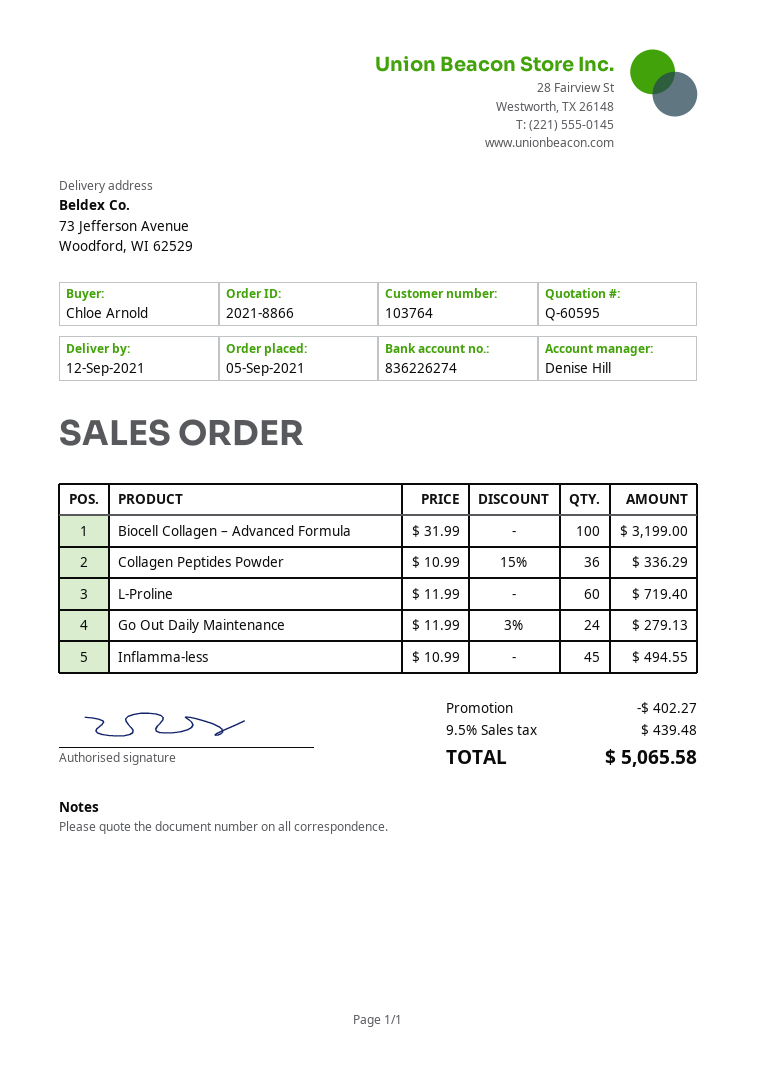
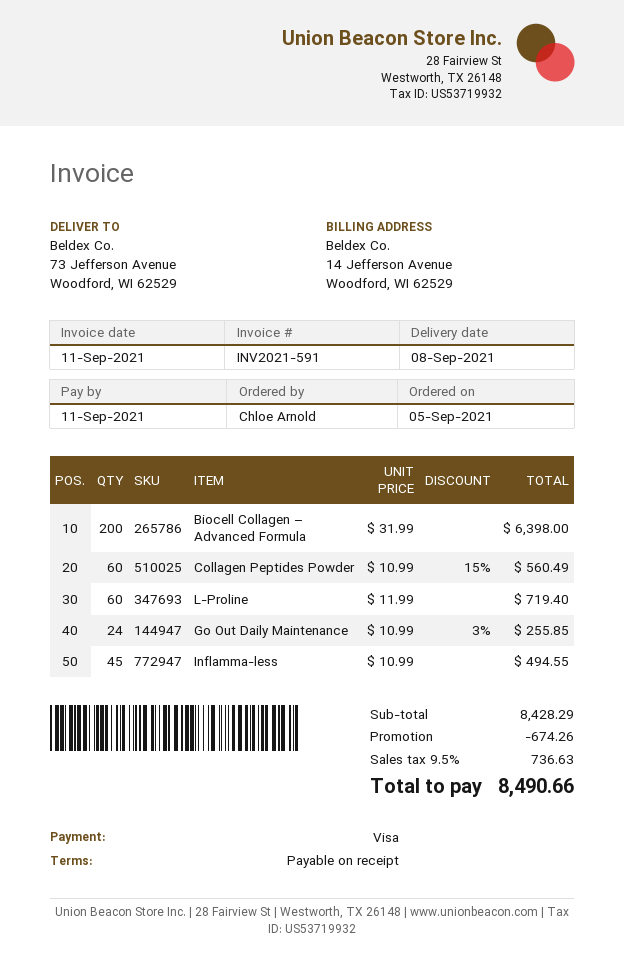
delivery date: 2021-09-12 -> 2021-09-08
Biocell Collagen – Advanced Formula: 100 x 31.99 = 3199.00 -> 200 x 31.99 = 6398.00
Collagen Peptides Powder: 36 x 10.99 - 15% = 336.29 -> 60 x 10.99 - 15% = 560.49
Go Out Daily Maintenance: 24 x 11.99 - 3% = 279.13 -> 24 x 10.99 - 3% = 255.85
discount: 402.27 -> 674.26
tax: 9.5% = 439.48 -> 9.5% = 736.63
total: 5065.58 -> 8490.66

